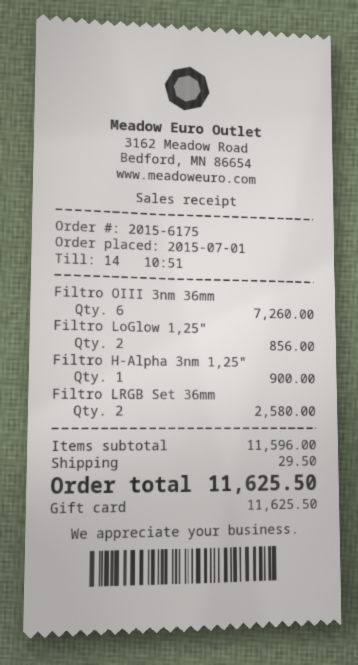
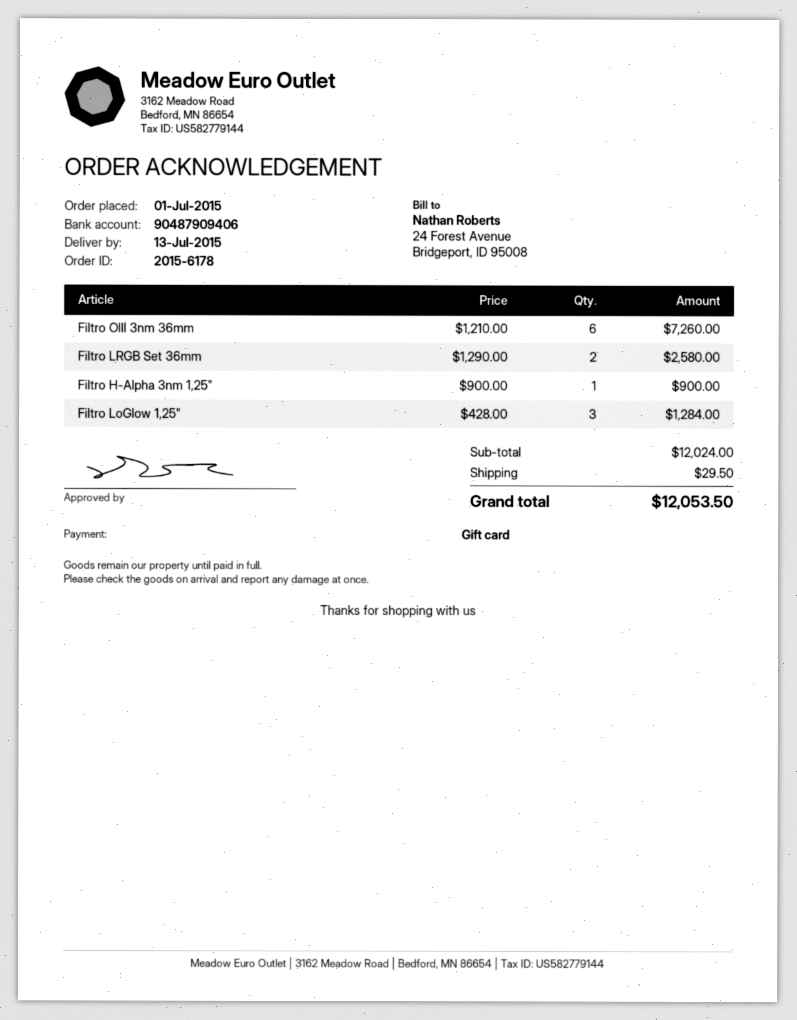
order number: 2015-6175 -> 2015-6178
Filtro LoGlow 1,25": 2 for 856.00 -> 3 for 1284.00
subtotal: 11596.00 -> 12024.00
total: 11625.50 -> 12053.50

